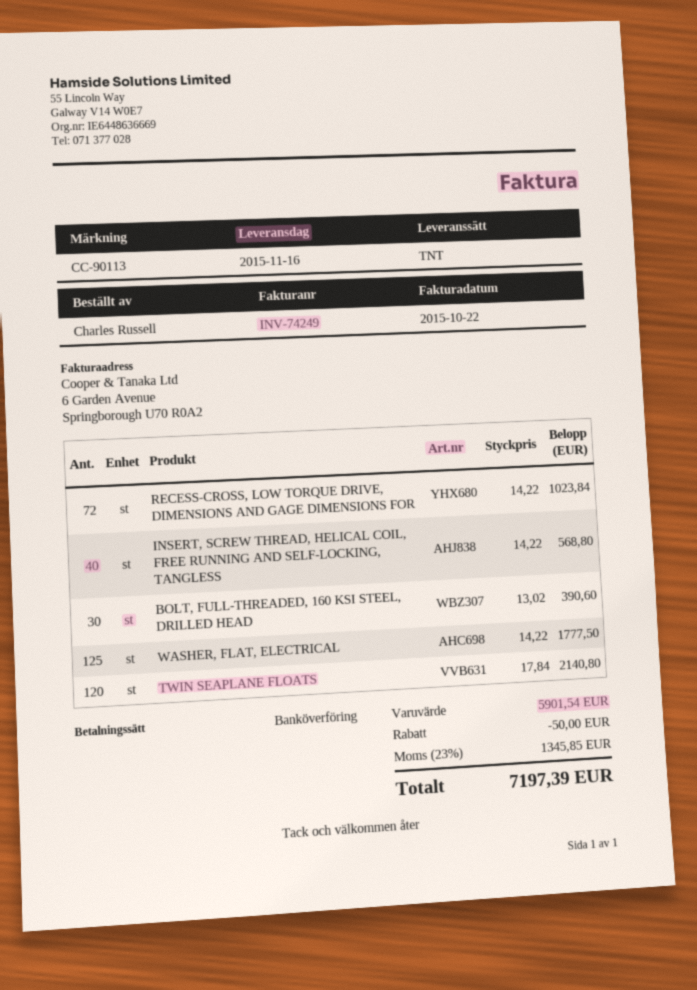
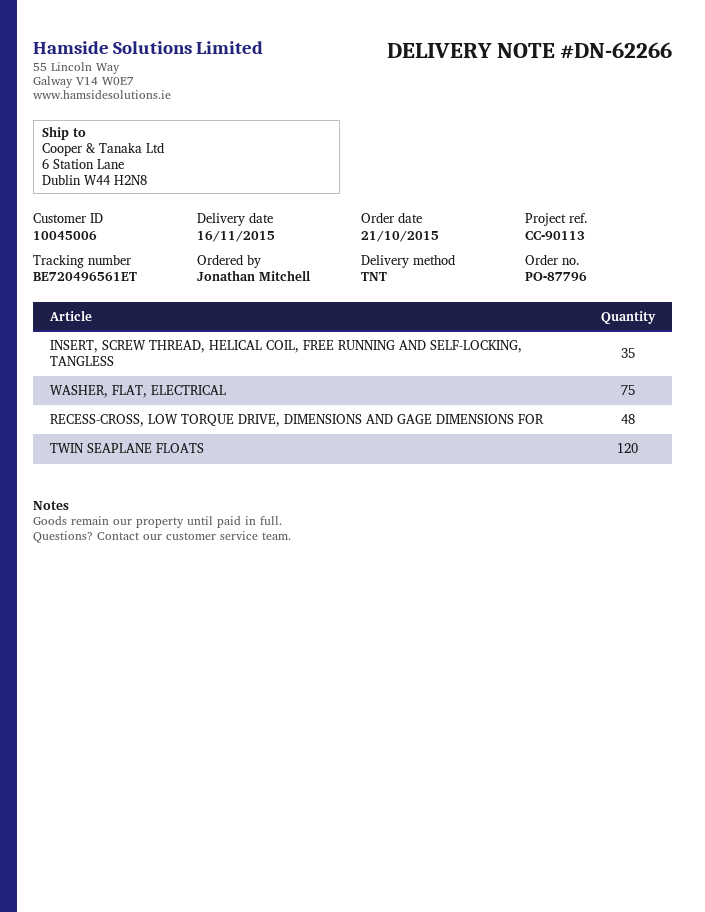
ordered by: Charles Russell -> Jonathan Mitchell
RECESS-CROSS, LOW TORQUE DRIVE, DIMENSIONS AND GAGE DIMENSIONS FOR: 72 -> 48
INSERT, SCREW THREAD, HELICAL COIL, FREE RUNNING AND SELF-LOCKING, TANGLESS: 40 -> 35
BOLT, FULL-THREADED, 160 KSI STEEL, DRILLED HEAD: 30 -> none
WASHER, FLAT, ELECTRICAL: 125 -> 75

